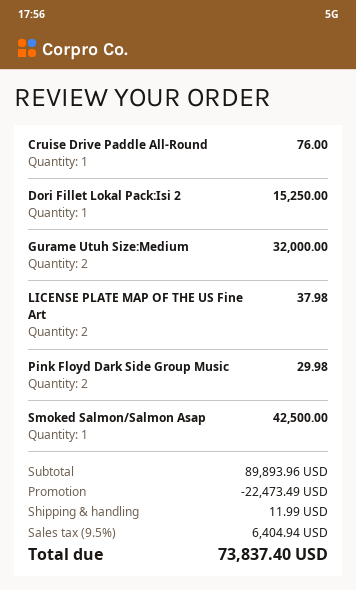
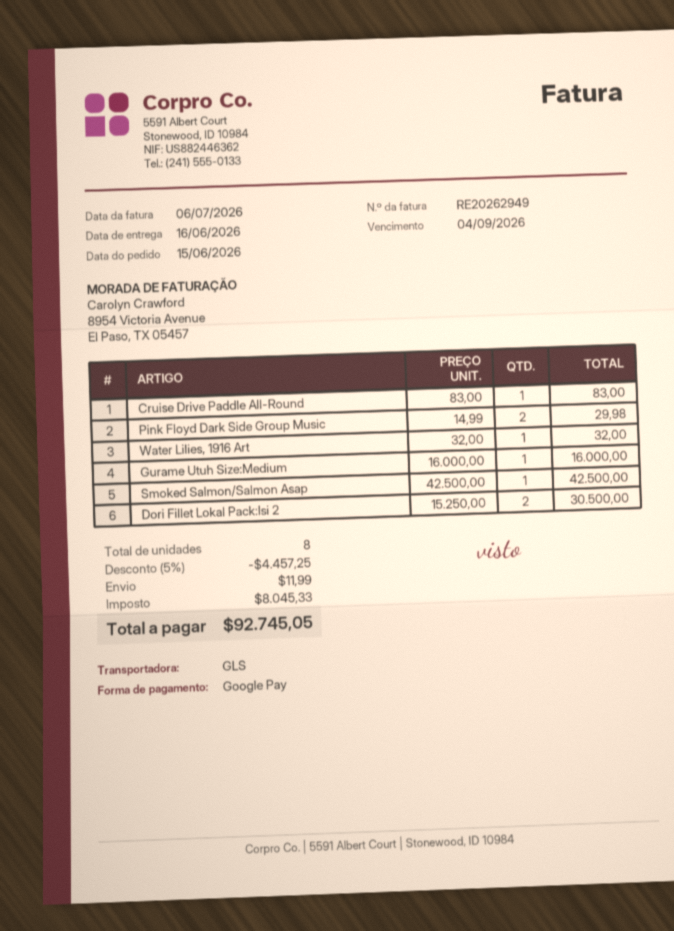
Cruise Drive Paddle All-Round: 1 for 76.00 -> 1 for 83.00
Dori Fillet Lokal Pack:Isi 2: 1 for 15250.00 -> 2 for 30500.00
Gurame Utuh Size:Medium: 2 for 32000.00 -> 1 for 16000.00
LICENSE PLATE MAP OF THE US Fine Art: 2 for 37.98 -> none
Water Lilies, 1916 Art: none -> 1 for 32.00
discount: 22473.49 -> 4457.25
tax: 6404.94 -> 8045.33
total: 73837.40 -> 92745.05

